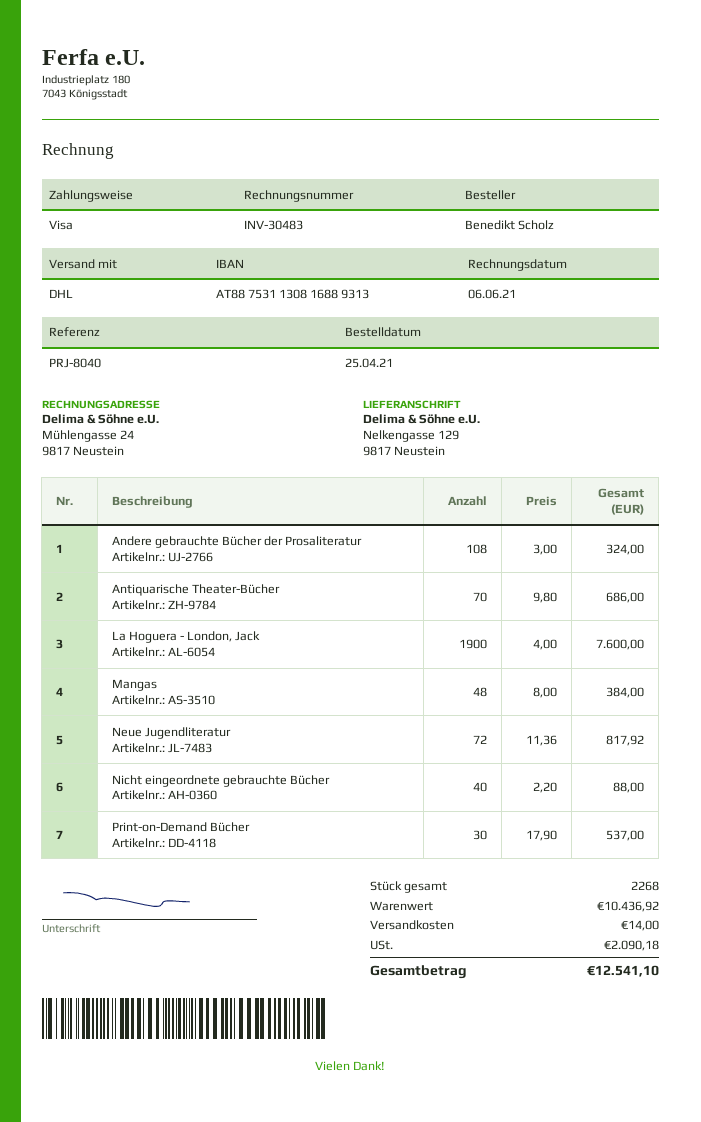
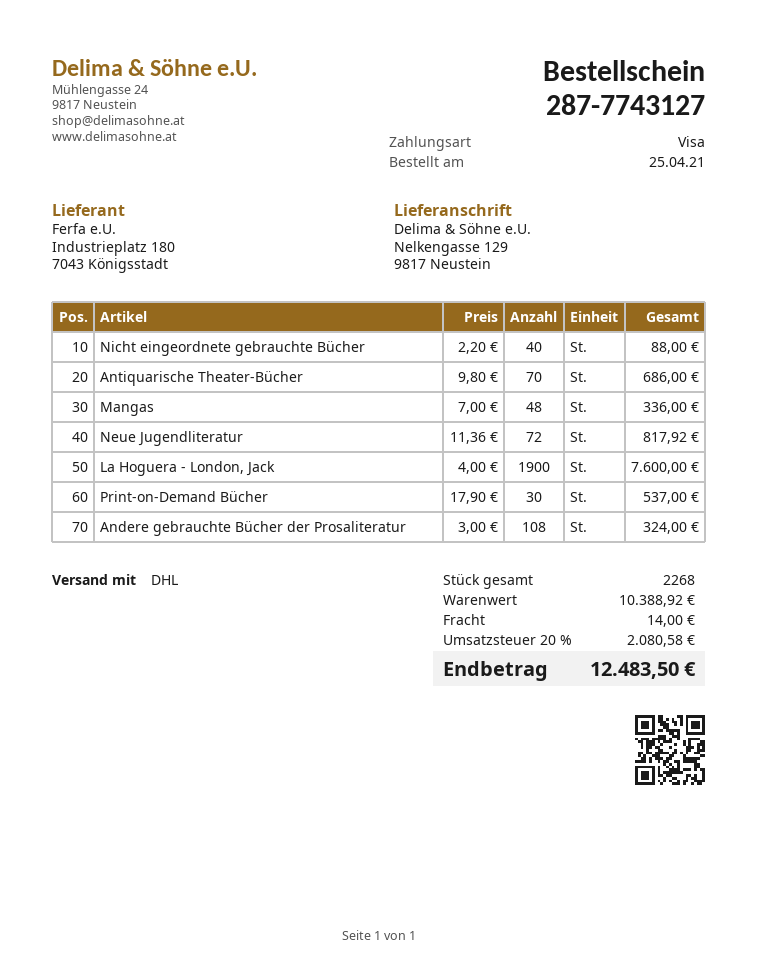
Mangas: 48 x 8.00 = 384.00 -> 48 x 7.00 = 336.00
subtotal: 10436.92 -> 10388.92
tax: 2090.18 -> 2080.58
total: 12541.10 -> 12483.50

